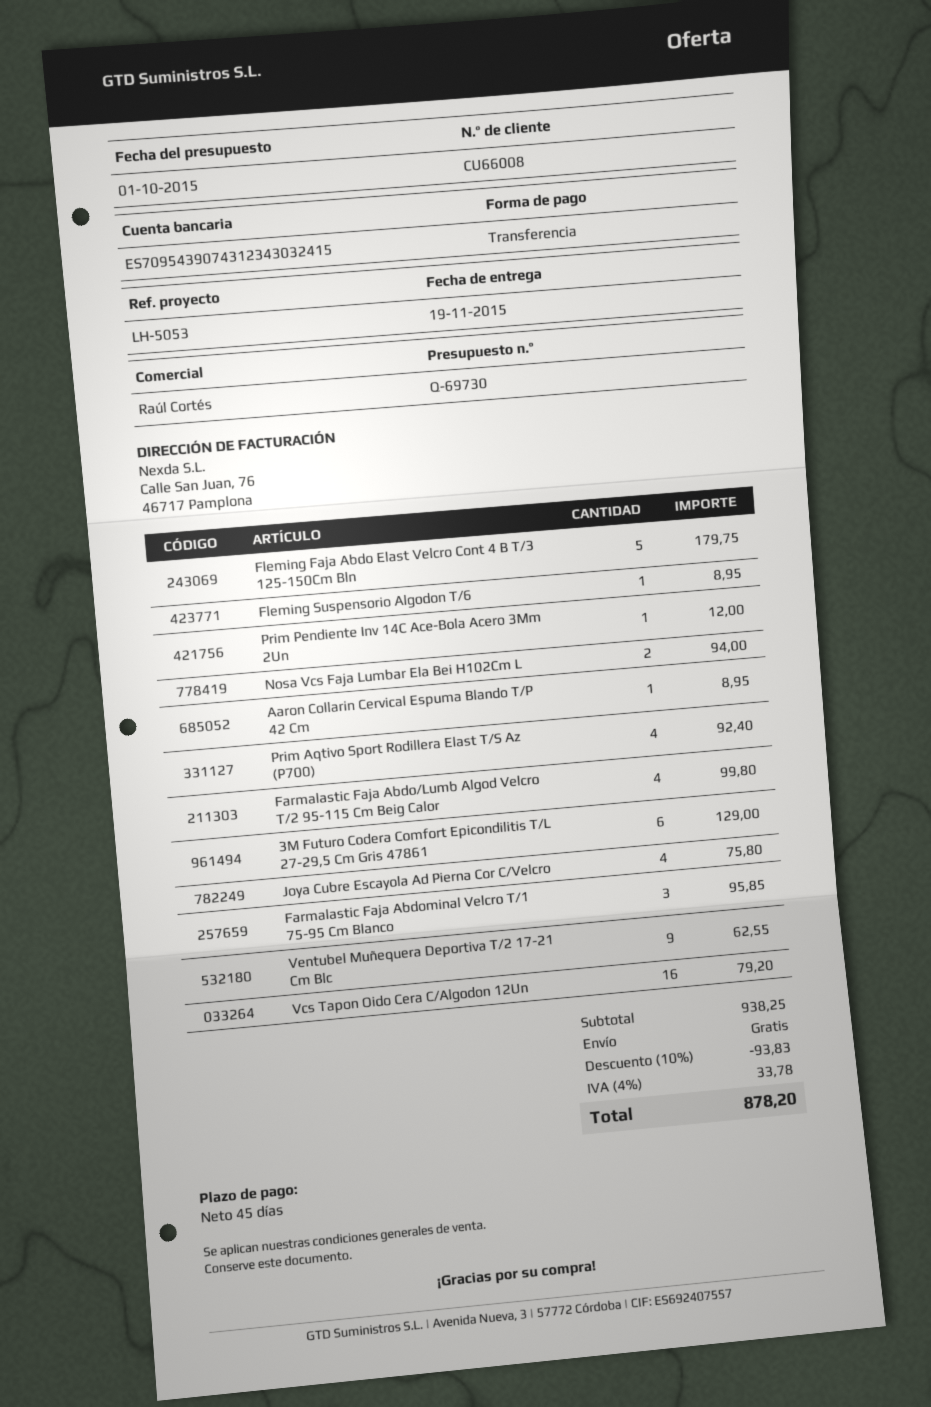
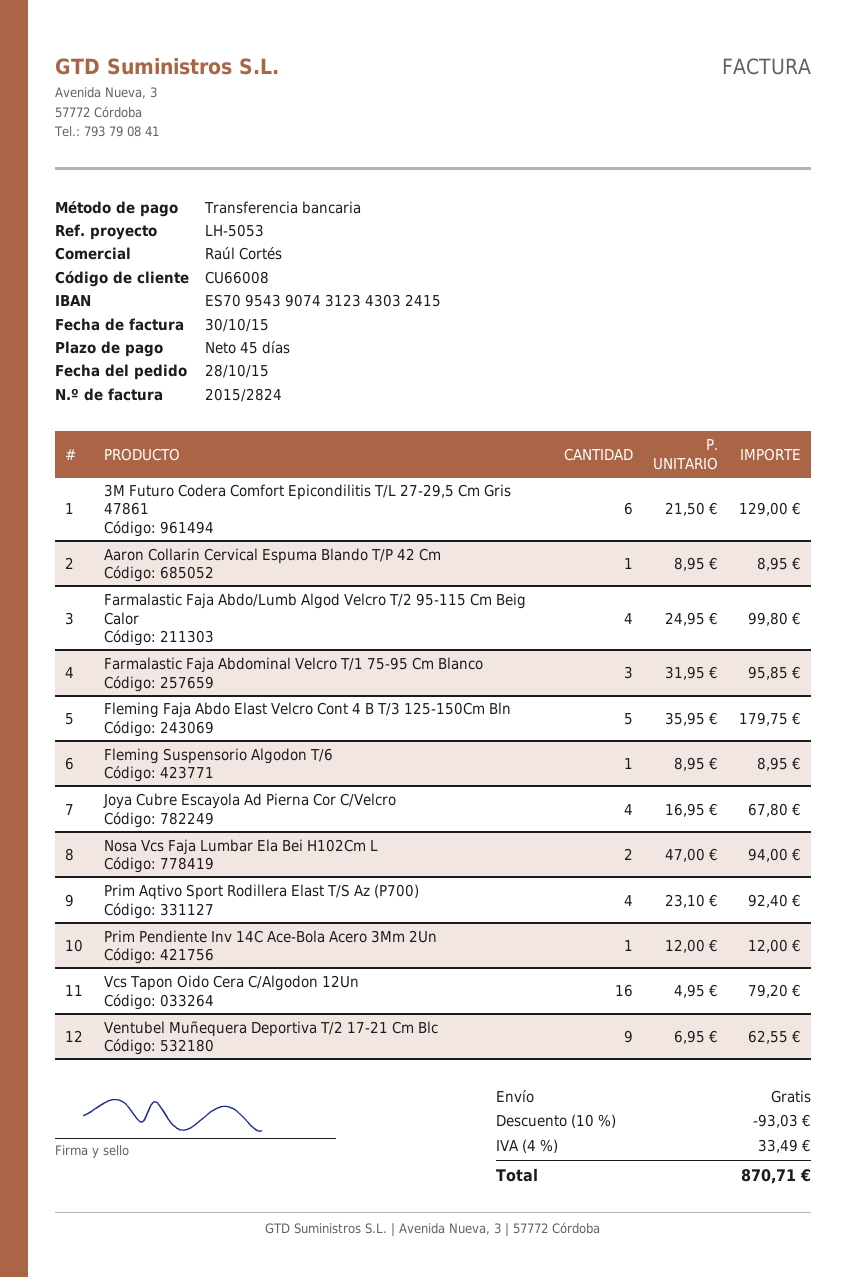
Joya Cubre Escayola Ad Pierna Cor C/Velcro: 4 for 75.80 -> 4 for 67.80
discount: 10% = 93.83 -> 10% = 93.03
tax: 4% = 33.78 -> 4% = 33.49
total: 878.20 -> 870.71

